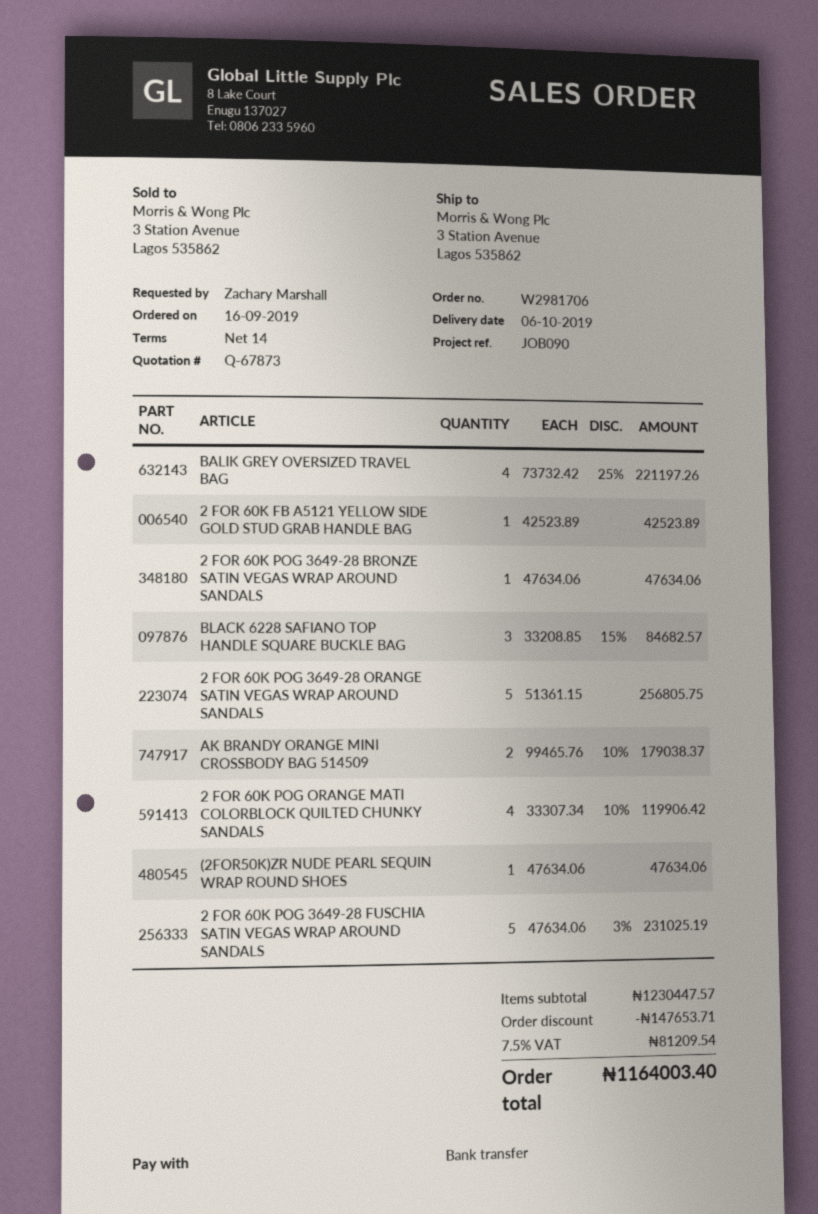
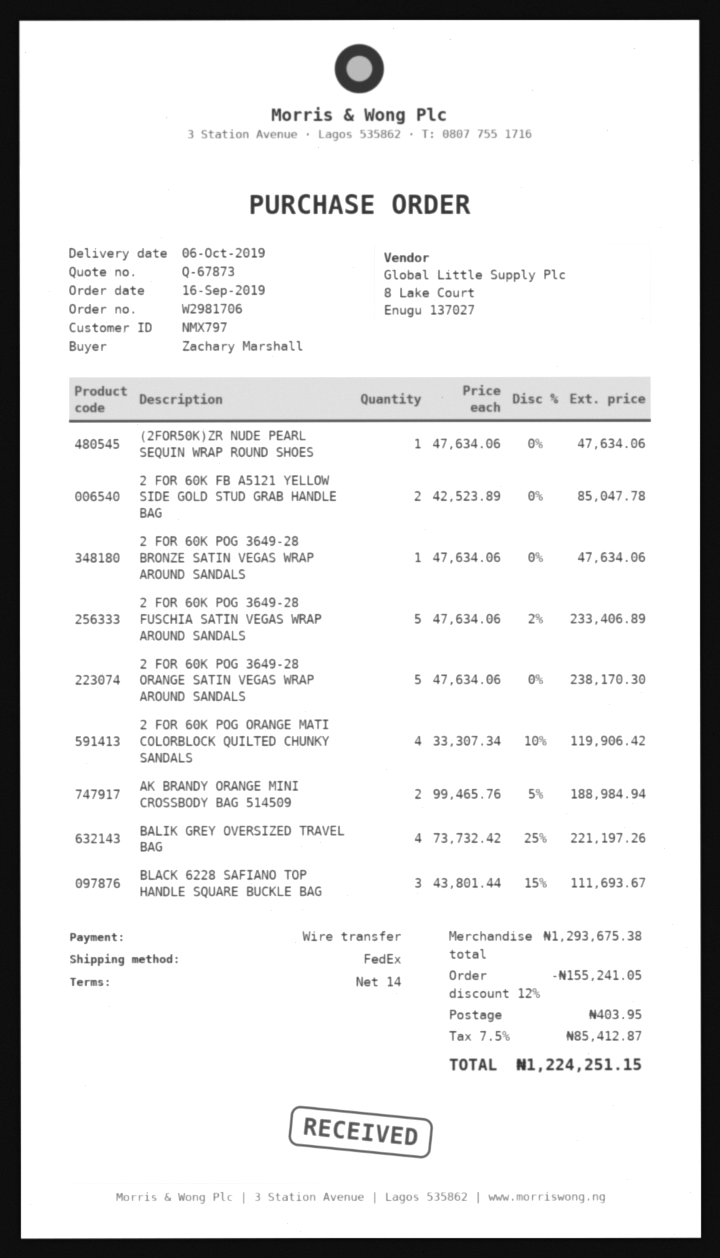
2 FOR 60K FB A5121 YELLOW SIDE GOLD STUD GRAB HANDLE BAG: 1 x 42523.89 = 42523.89 -> 2 x 42523.89 = 85047.78
BLACK 6228 SAFIANO TOP HANDLE SQUARE BUCKLE BAG: 3 x 33208.85 - 15% = 84682.57 -> 3 x 43801.44 - 15% = 111693.67
2 FOR 60K POG 3649-28 ORANGE SATIN VEGAS WRAP AROUND SANDALS: 5 x 51361.15 = 256805.75 -> 5 x 47634.06 = 238170.30
AK BRANDY ORANGE MINI CROSSBODY BAG 514509: 2 x 99465.76 - 10% = 179038.37 -> 2 x 99465.76 - 5% = 188984.94
2 FOR 60K POG 3649-28 FUSCHIA SATIN VEGAS WRAP AROUND SANDALS: 5 x 47634.06 - 3% = 231025.19 -> 5 x 47634.06 - 2% = 233406.89
subtotal: 1230447.57 -> 1293675.38
discount: 147653.71 -> 155241.05
shipping: none -> 403.95
tax: 7.5% = 81209.54 -> 7.5% = 85412.87
total: 1164003.40 -> 1224251.15

